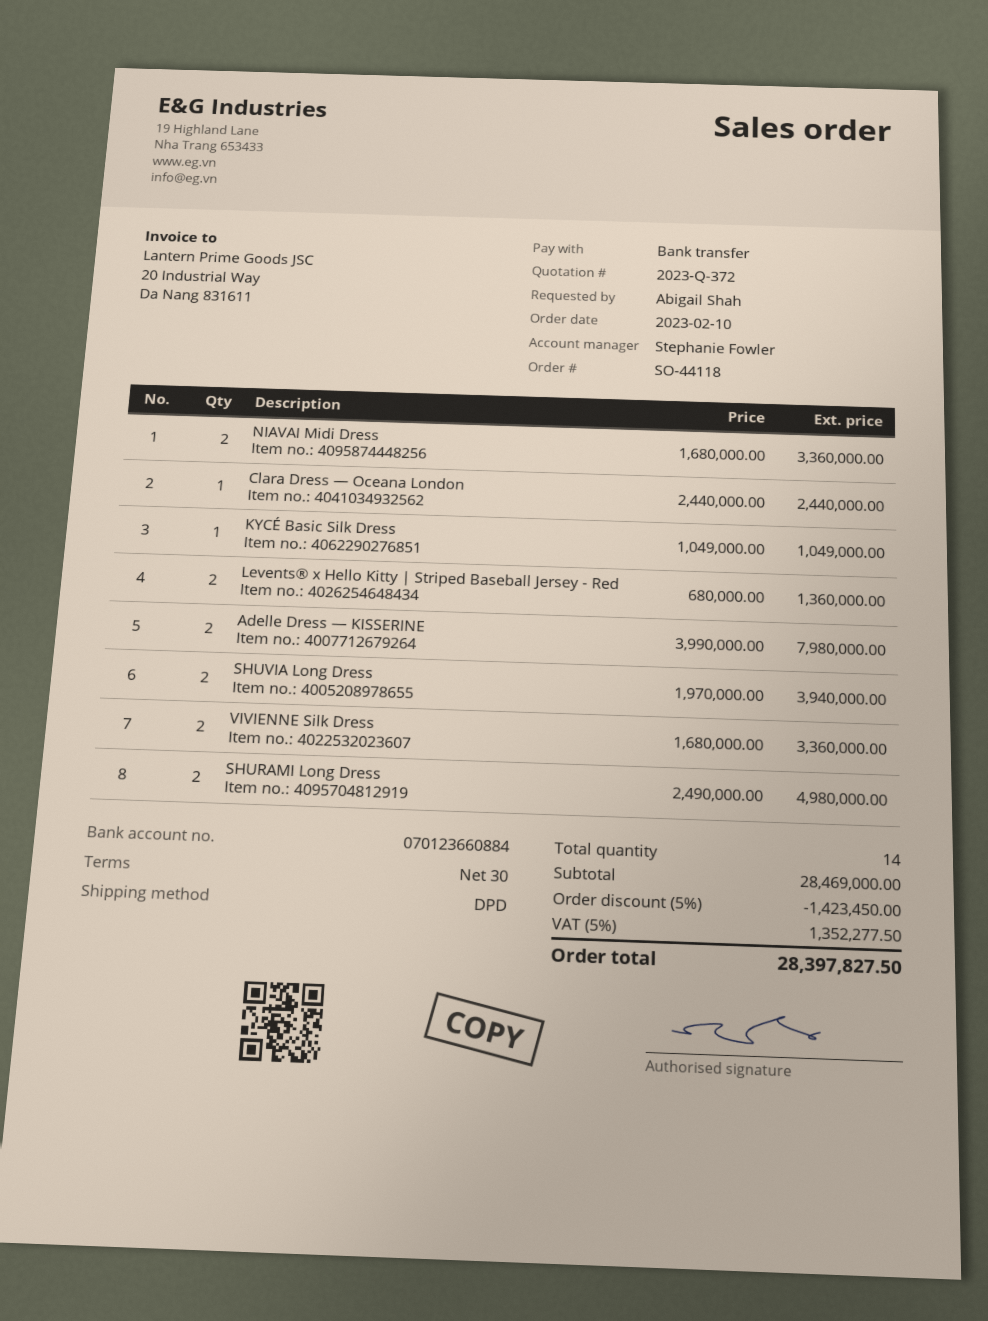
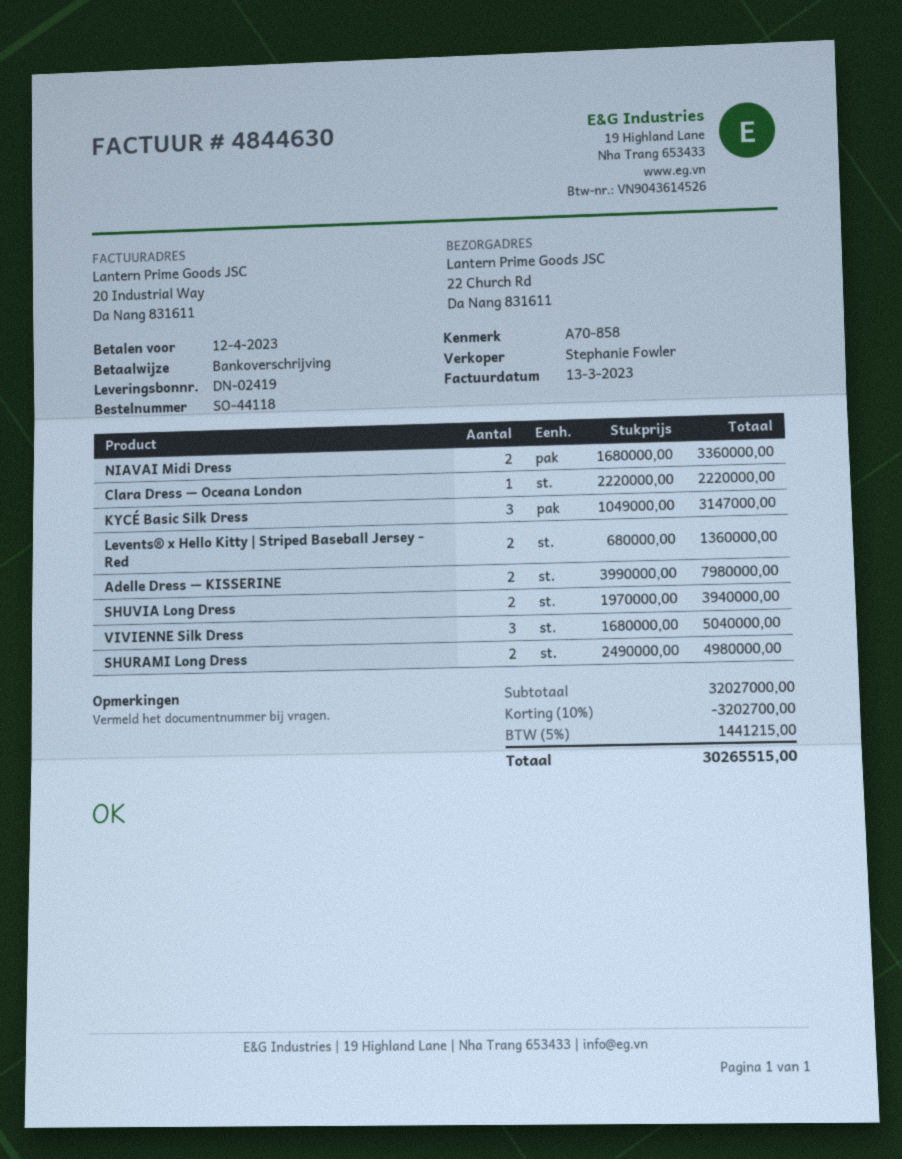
Clara Dress — Oceana London: 1 x 2440000.00 = 2440000.00 -> 1 x 2220000.00 = 2220000.00
KYCÉ Basic Silk Dress: 1 x 1049000.00 = 1049000.00 -> 3 x 1049000.00 = 3147000.00
VIVIENNE Silk Dress: 2 x 1680000.00 = 3360000.00 -> 3 x 1680000.00 = 5040000.00
subtotal: 28469000.00 -> 32027000.00
discount: 5% = 1423450.00 -> 10% = 3202700.00
tax: 5% = 1352277.50 -> 5% = 1441215.00
total: 28397827.50 -> 30265515.00

